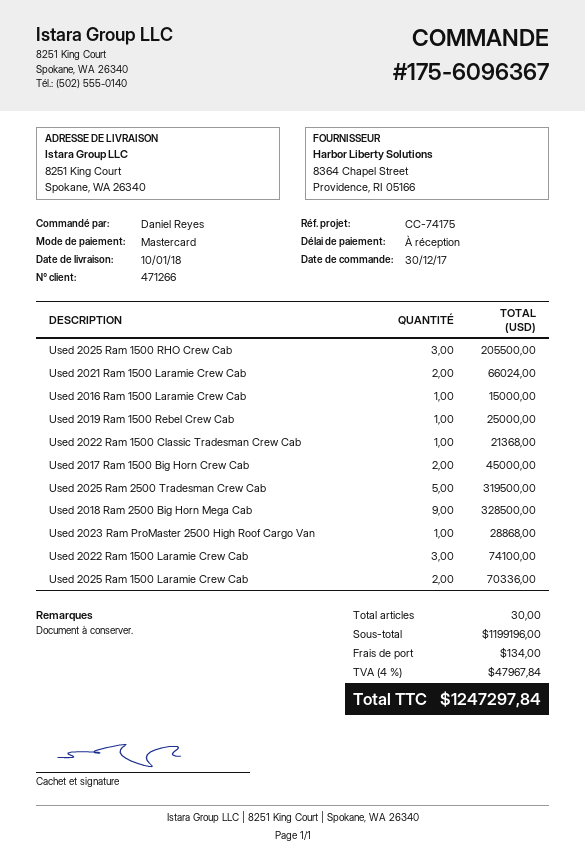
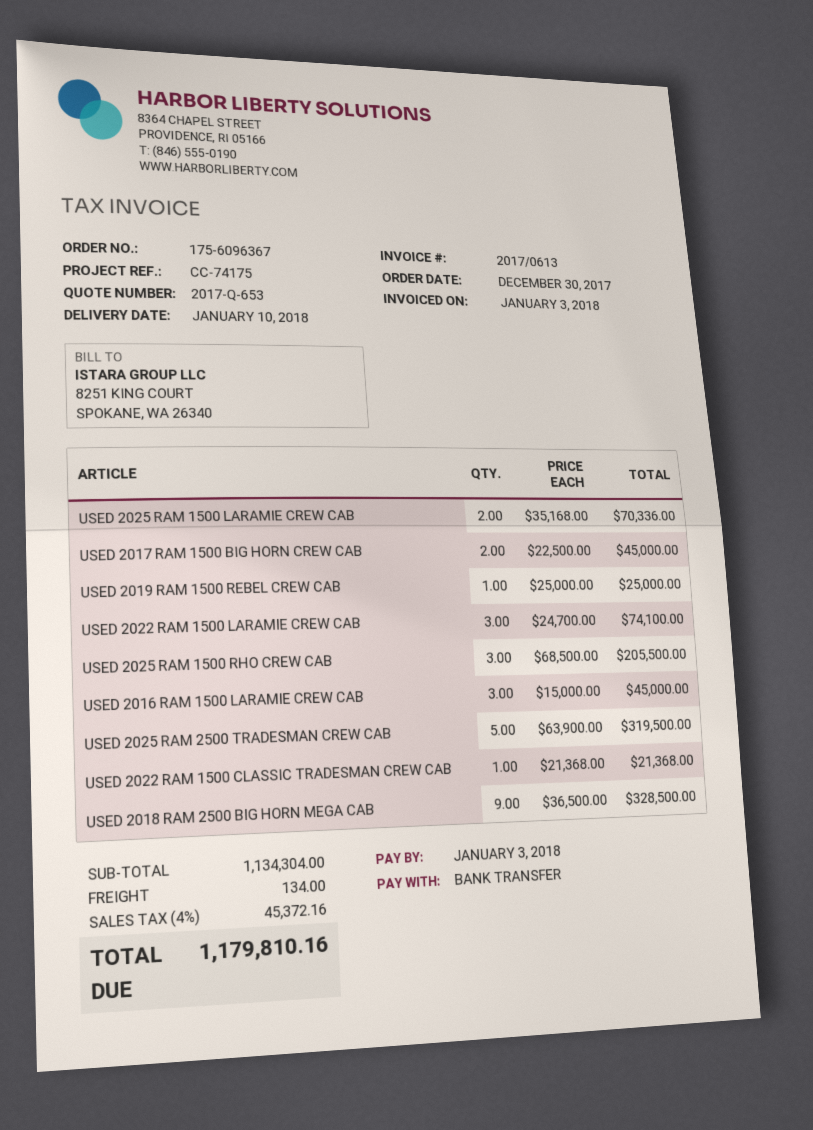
payment method: Mastercard -> bank transfer
Used 2021 Ram 1500 Laramie Crew Cab: 2 for 66024.00 -> none
Used 2016 Ram 1500 Laramie Crew Cab: 1 for 15000.00 -> 3 for 45000.00
Used 2023 Ram ProMaster 2500 High Roof Cargo Van: 1 for 28868.00 -> none
subtotal: 1199196.00 -> 1134304.00
tax: 4% = 47967.84 -> 4% = 45372.16
total: 1247297.84 -> 1179810.16

